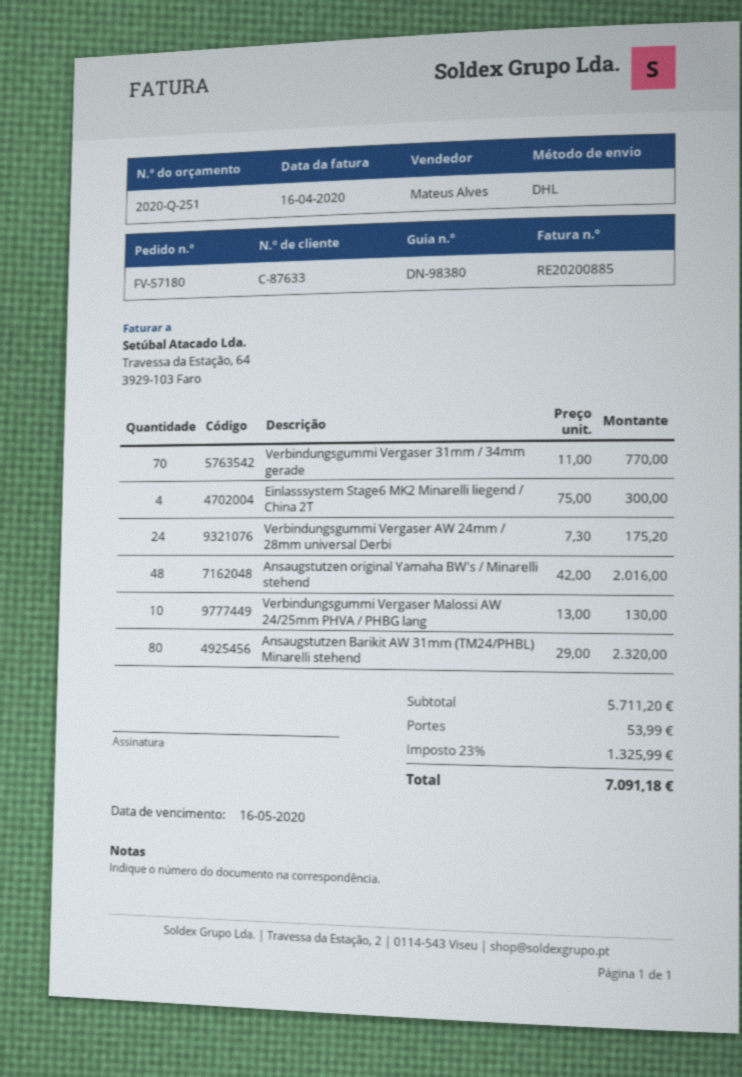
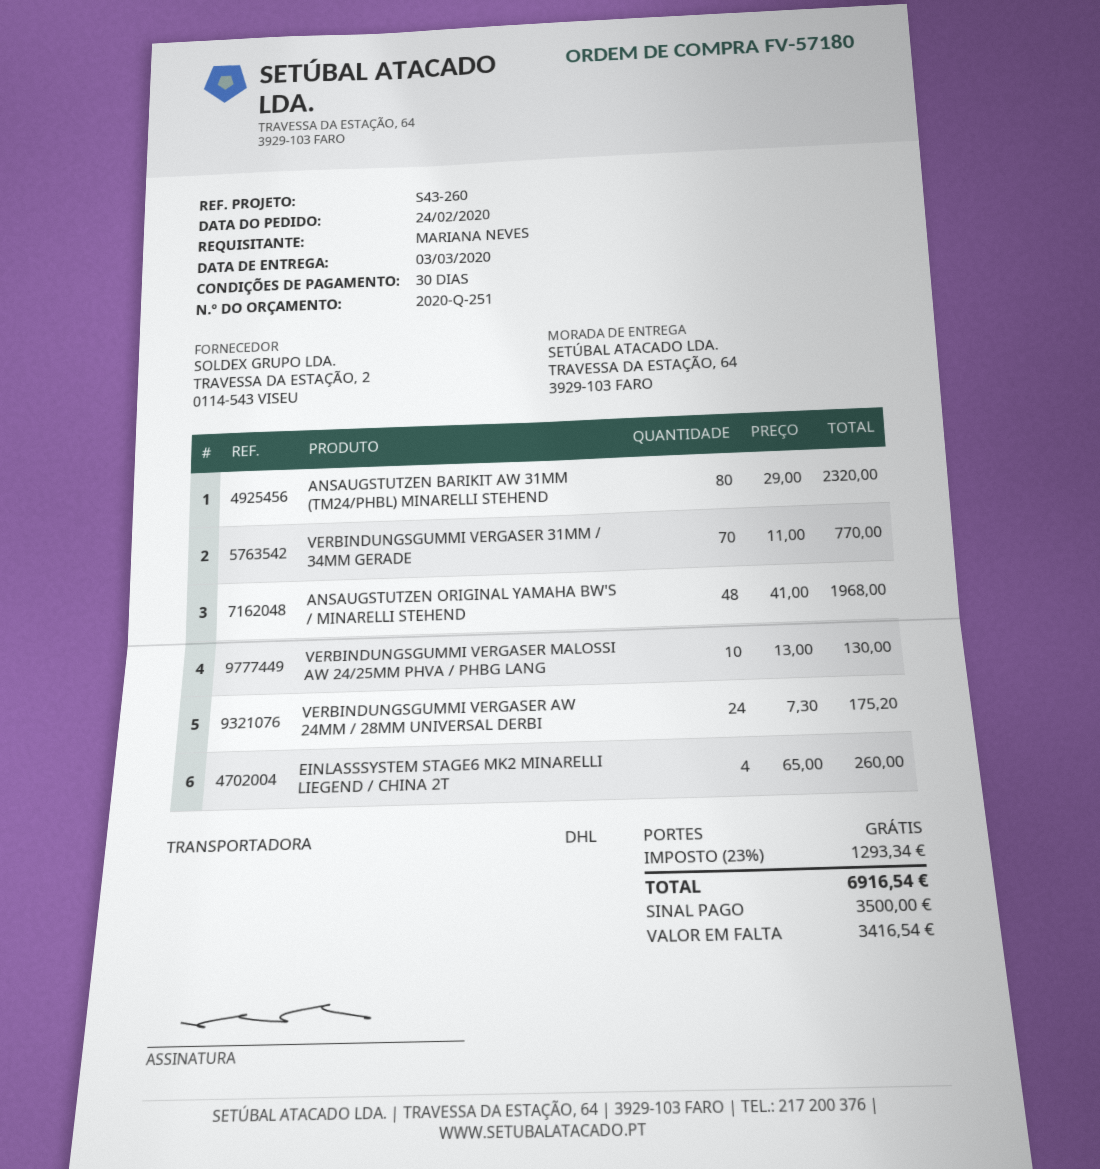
Einlasssystem Stage6 MK2 Minarelli liegend / China 2T: 4 x 75.00 = 300.00 -> 4 x 65.00 = 260.00
Ansaugstutzen original Yamaha BW's / Minarelli stehend: 48 x 42.00 = 2016.00 -> 48 x 41.00 = 1968.00
shipping: 53.99 -> 0.00
tax: 23% = 1325.99 -> 23% = 1293.34
total: 7091.18 -> 6916.54

